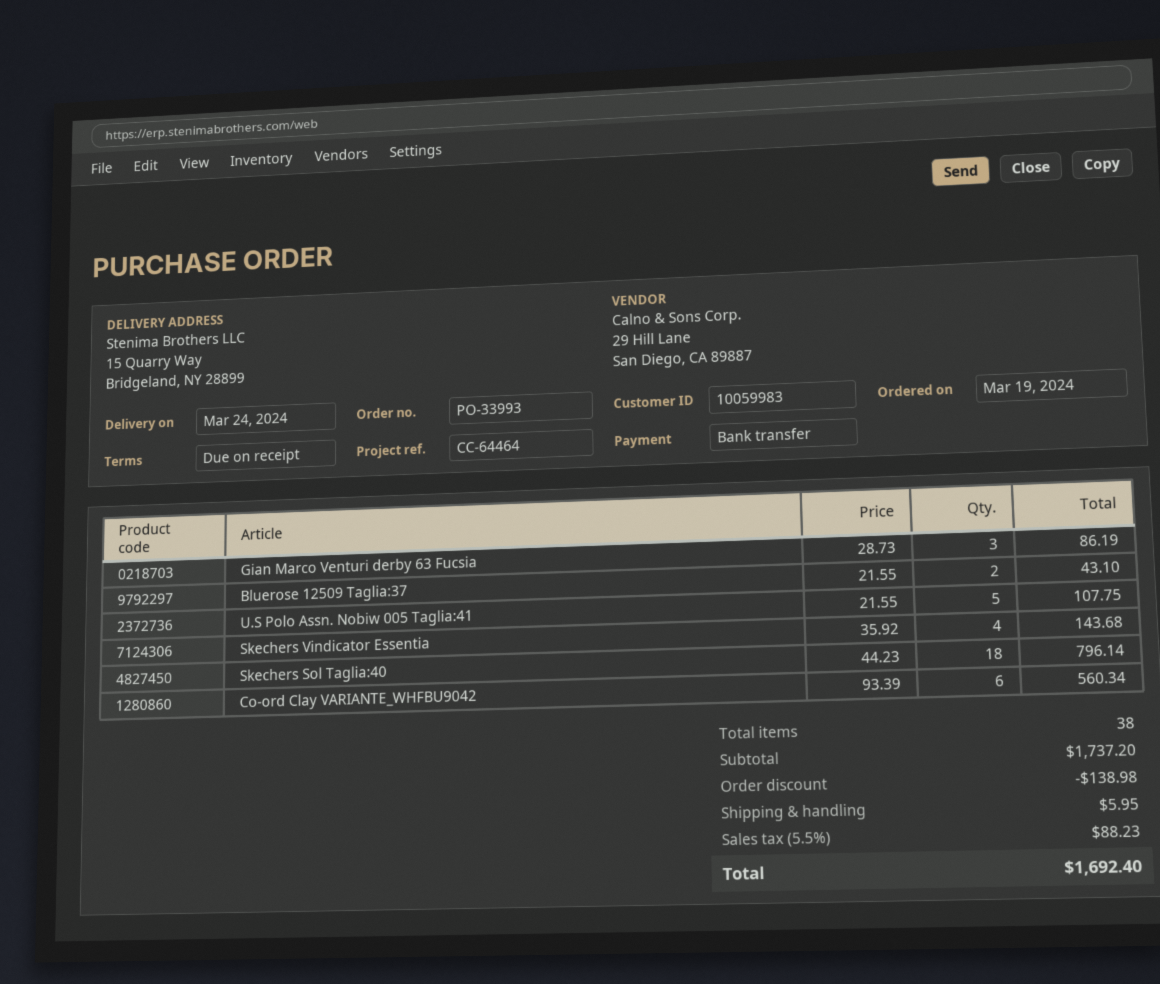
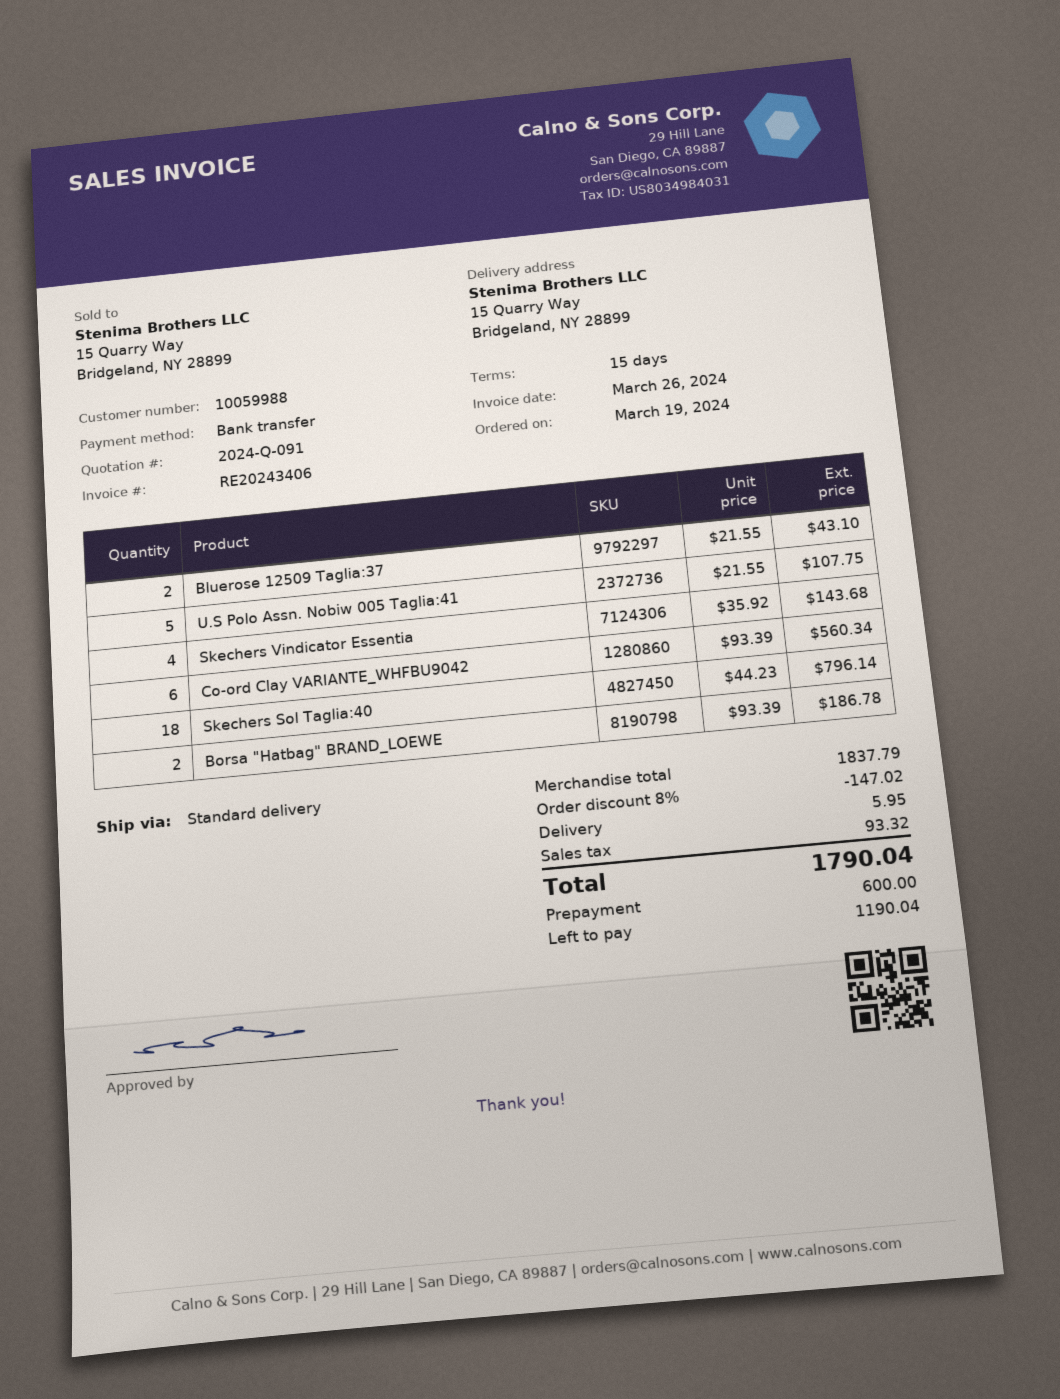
payment terms: on receipt -> 15 days
customer number: 10059983 -> 10059988
Gian Marco Venturi derby 63 Fucsia: 3 x 28.73 = 86.19 -> none
Borsa "Hatbag" BRAND_LOEWE: none -> 2 x 93.39 = 186.78
subtotal: 1737.20 -> 1837.79
discount: 138.98 -> 147.02
tax: 88.23 -> 93.32
total: 1692.40 -> 1790.04

